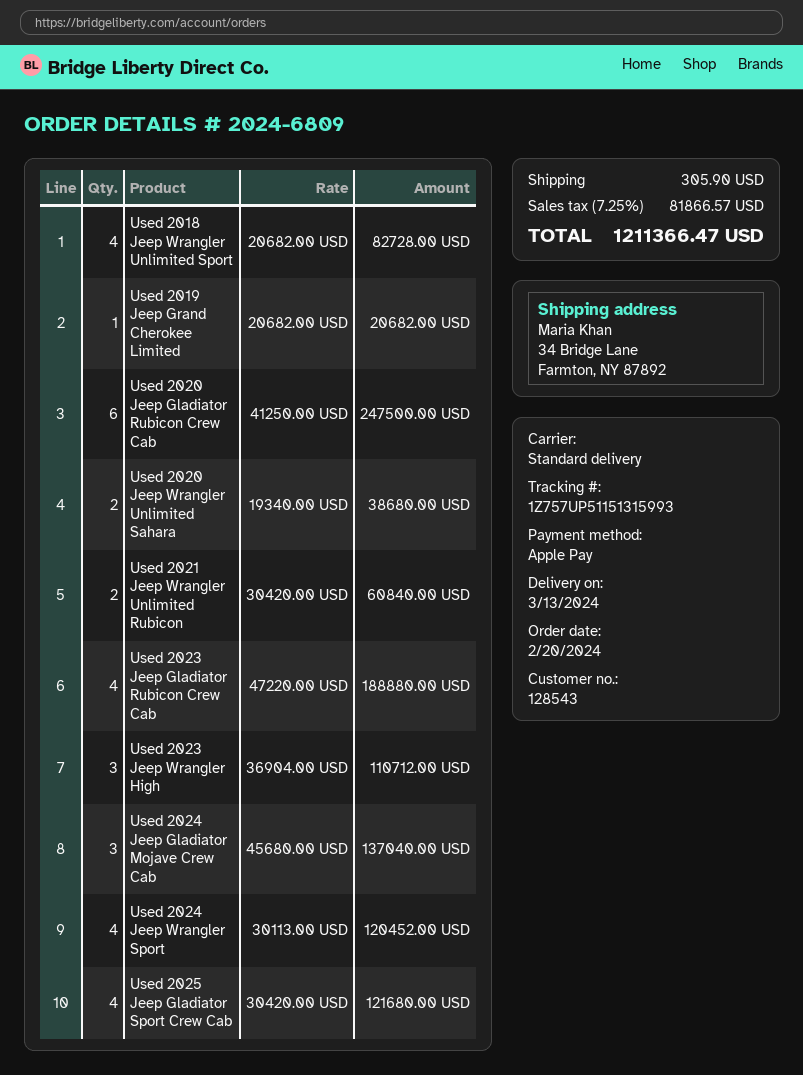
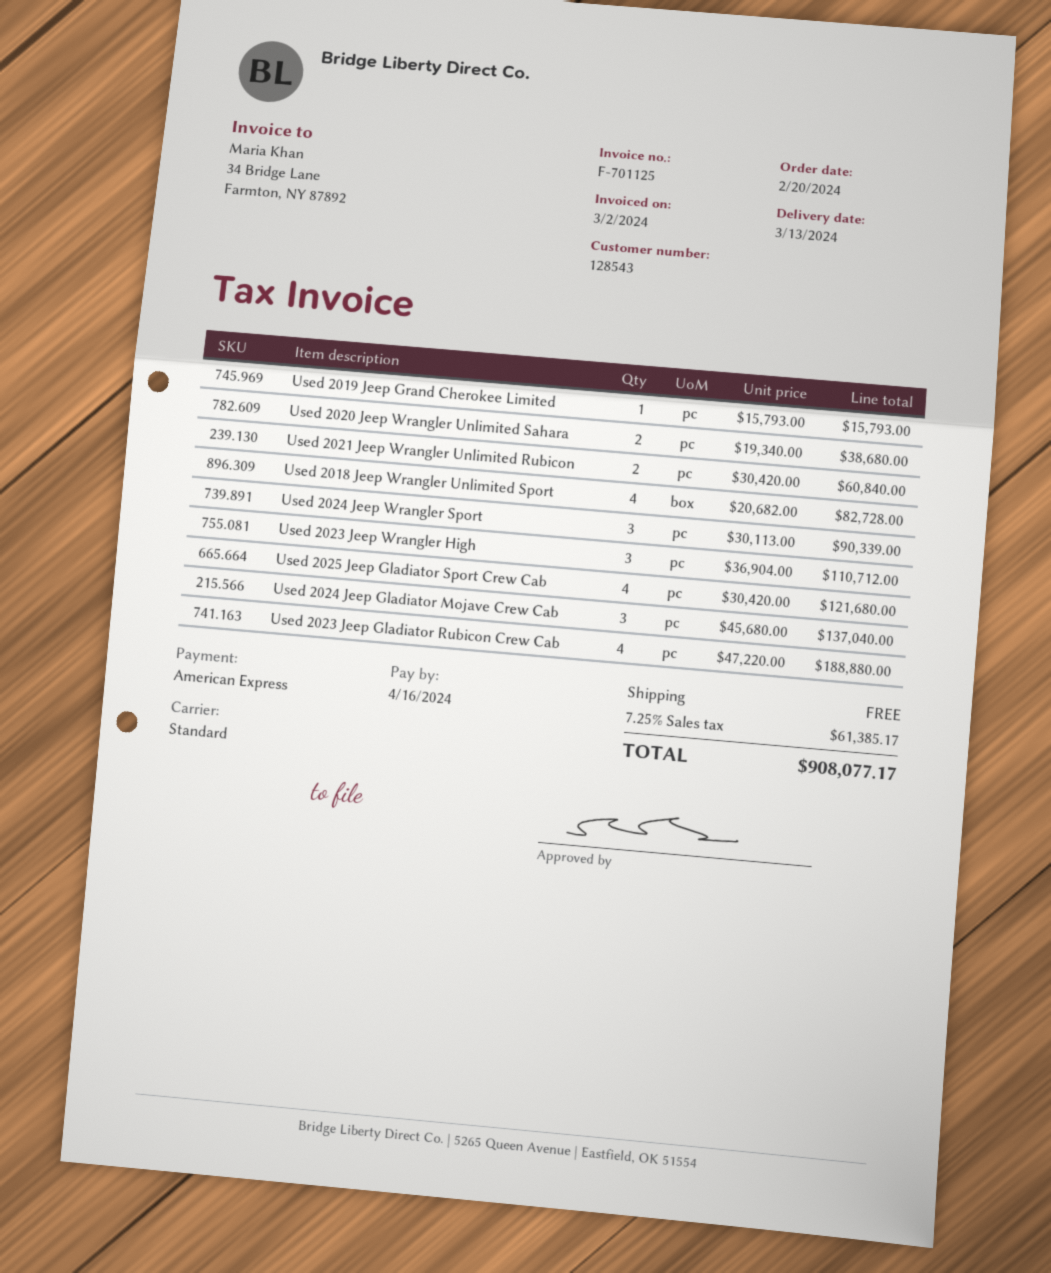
payment method: Apple Pay -> American Express
Used 2019 Jeep Grand Cherokee Limited: 1 x 20682.00 = 20682.00 -> 1 x 15793.00 = 15793.00
Used 2020 Jeep Gladiator Rubicon Crew Cab: 6 x 41250.00 = 247500.00 -> none
Used 2024 Jeep Wrangler Sport: 4 x 30113.00 = 120452.00 -> 3 x 30113.00 = 90339.00
shipping: 305.90 -> 0.00
tax: 7.25% = 81866.57 -> 7.25% = 61385.17
total: 1211366.47 -> 908077.17

